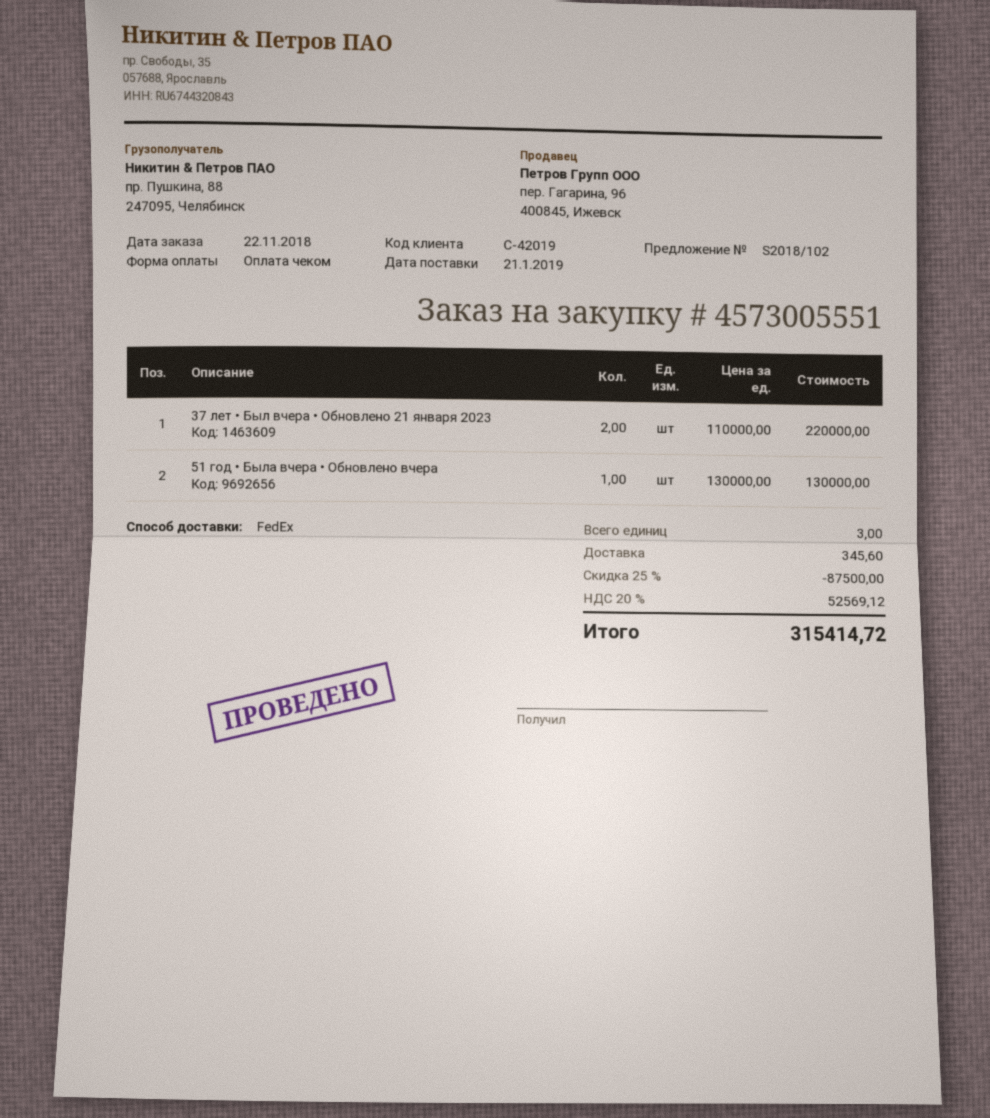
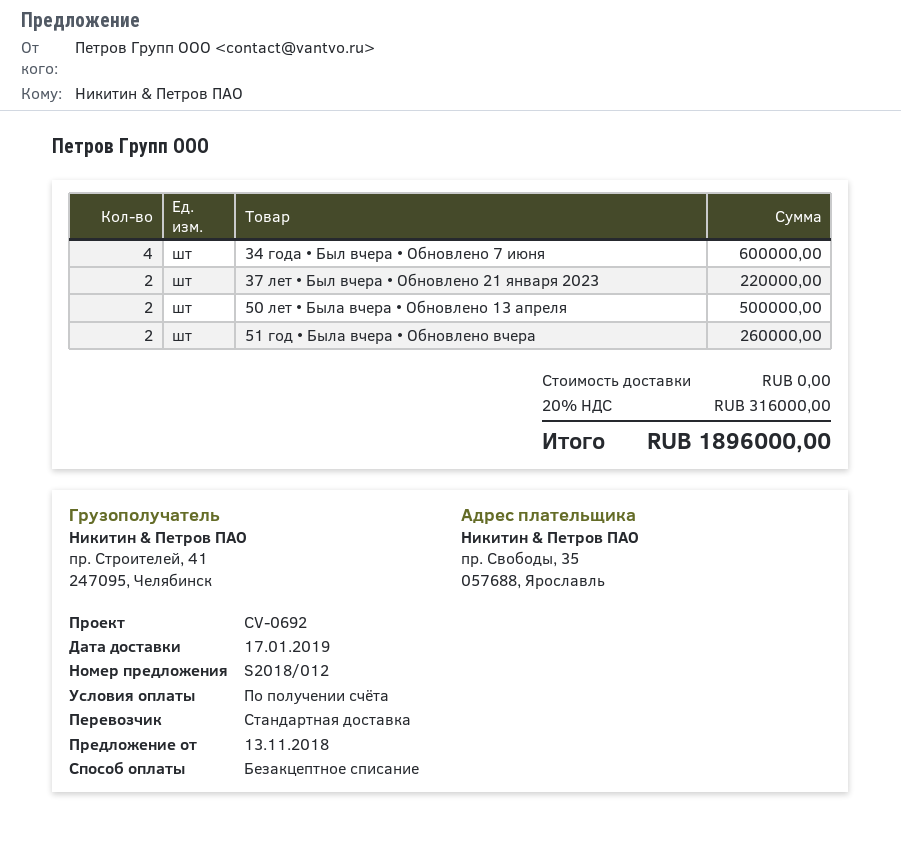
quote number: S2018/102 -> S2018/012
delivery date: 2019-01-21 -> 2019-01-17
payment method: cheque -> direct debit
shipping method: FedEx -> standard
ship to: пр. Пушкина, 88, 247095, Челябинск -> пр. Строителей, 41, 247095, Челябинск
51 год • Была вчера • Обновлено вчера: 1 for 130000.00 -> 2 for 260000.00
34 года • Был вчера • Обновлено 7 июня: none -> 4 for 600000.00
50 лет • Была вчера • Обновлено 13 апреля: none -> 2 for 500000.00
discount: 25% = 87500.00 -> none
shipping: 345.60 -> 0.00
tax: 20% = 52569.12 -> 20% = 316000.00
total: 315414.72 -> 1896000.00

